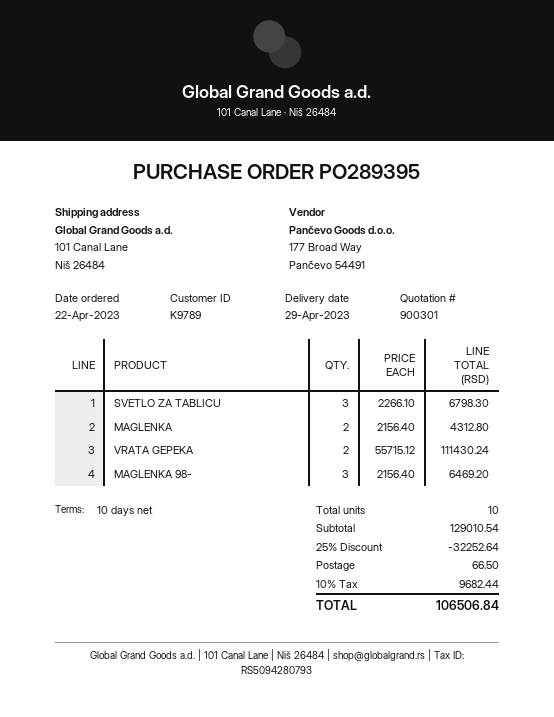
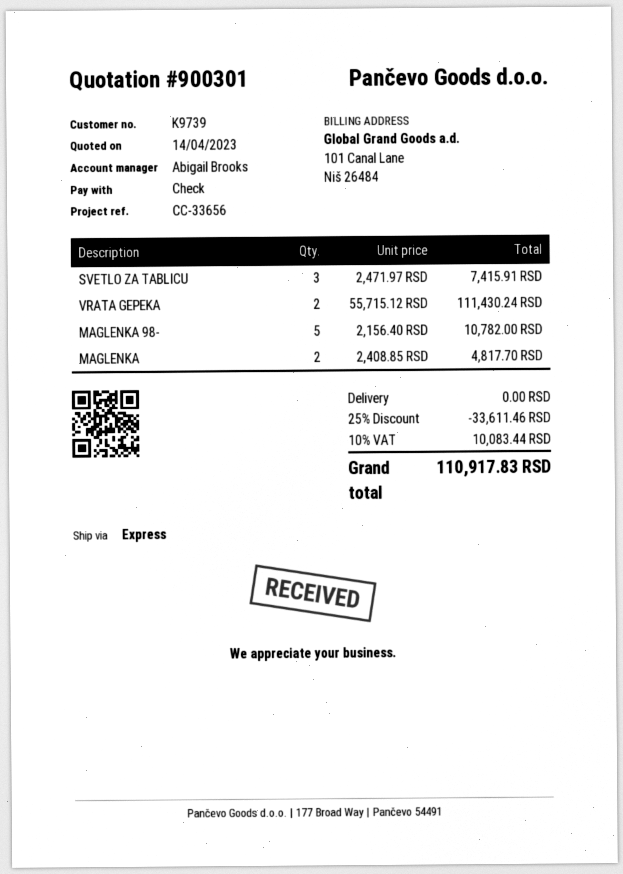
customer number: K9789 -> K9739
SVETLO ZA TABLICU: 3 x 2266.10 = 6798.30 -> 3 x 2471.97 = 7415.91
MAGLENKA: 2 x 2156.40 = 4312.80 -> 2 x 2408.85 = 4817.70
MAGLENKA 98-: 3 x 2156.40 = 6469.20 -> 5 x 2156.40 = 10782.00
discount: 25% = 32252.64 -> 25% = 33611.46
shipping: 66.50 -> 0.00
tax: 10% = 9682.44 -> 10% = 10083.44
total: 106506.84 -> 110917.83

